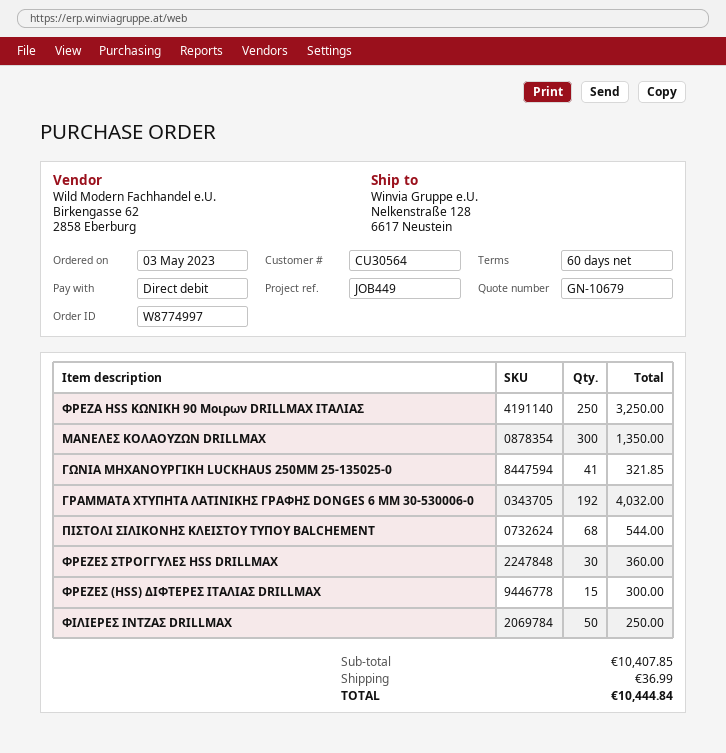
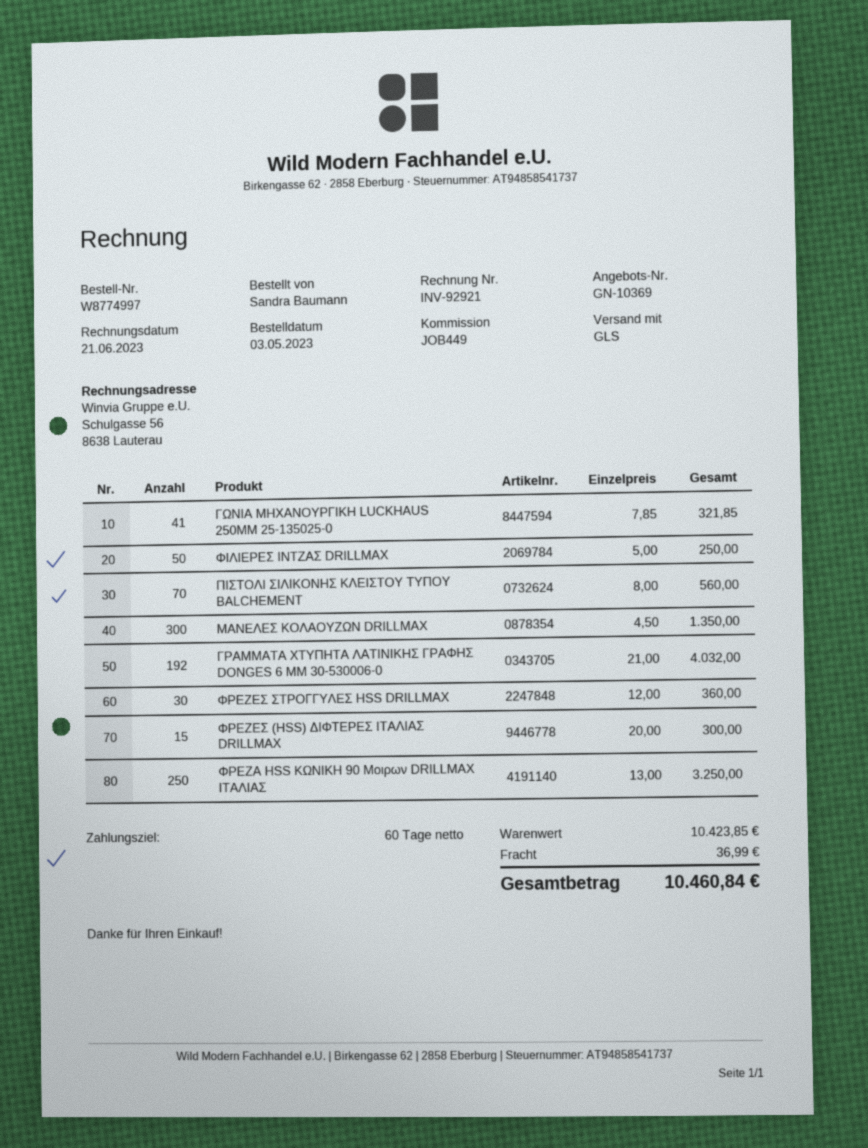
quote number: GN-10679 -> GN-10369
ΠΙΣΤΟΛΙ ΣΙΛΙΚΟΝΗΣ ΚΛΕΙΣΤΟΥ ΤΥΠΟΥ BALCHEMENT: 68 for 544.00 -> 70 for 560.00
subtotal: 10407.85 -> 10423.85
total: 10444.84 -> 10460.84

